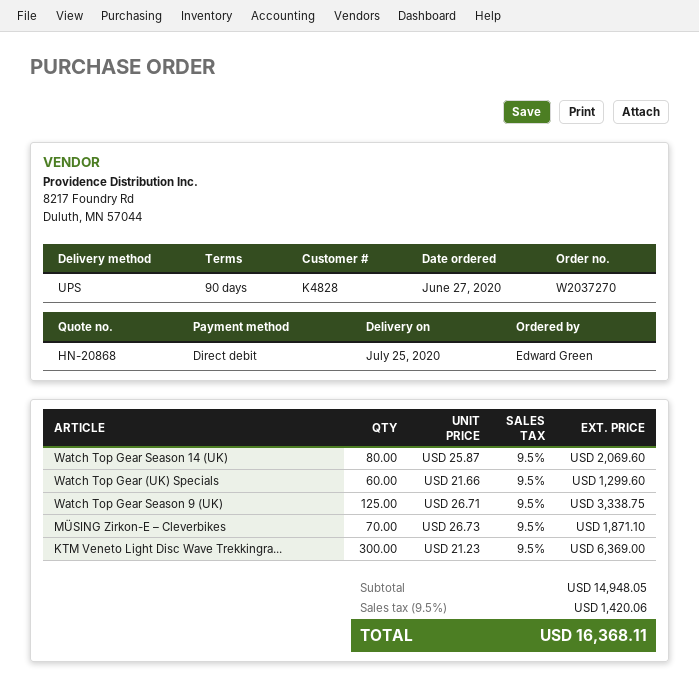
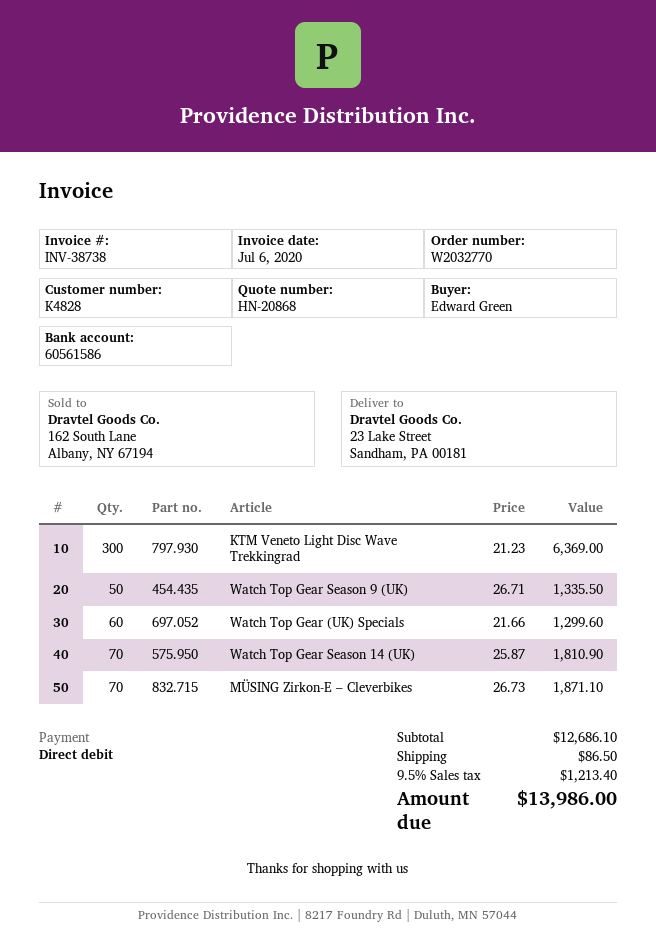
order number: W2037270 -> W2032770
Watch Top Gear Season 14 (UK): 80 x 25.87 = 2069.60 -> 70 x 25.87 = 1810.90
Watch Top Gear Season 9 (UK): 125 x 26.71 = 3338.75 -> 50 x 26.71 = 1335.50
subtotal: 14948.05 -> 12686.10
shipping: none -> 86.50
tax: 9.5% = 1420.06 -> 9.5% = 1213.40
total: 16368.11 -> 13986.00

